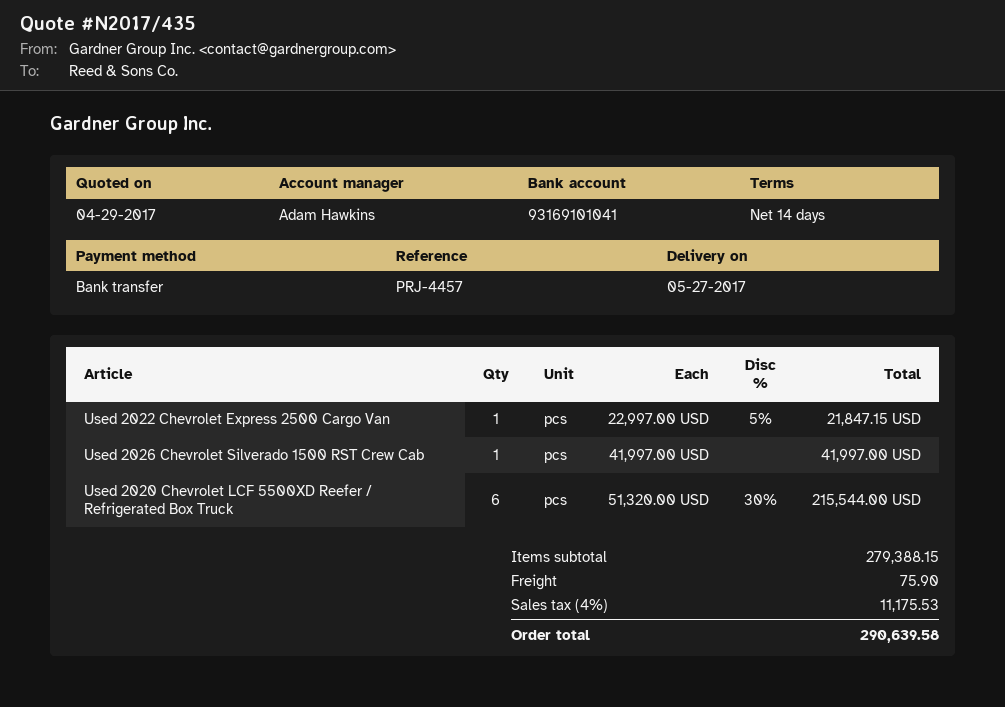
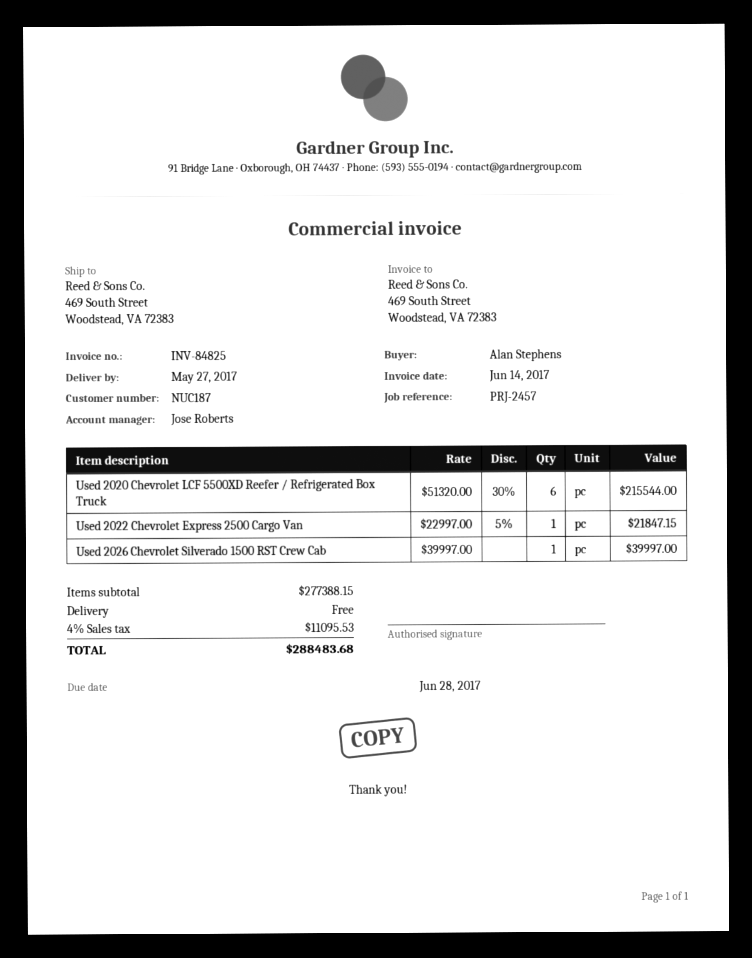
reference: PRJ-4457 -> PRJ-2457
sales rep: Adam Hawkins -> Jose Roberts
Used 2026 Chevrolet Silverado 1500 RST Crew Cab: 1 x 41997.00 = 41997.00 -> 1 x 39997.00 = 39997.00
subtotal: 279388.15 -> 277388.15
shipping: 75.90 -> 0.00
tax: 4% = 11175.53 -> 4% = 11095.53
total: 290639.58 -> 288483.68

